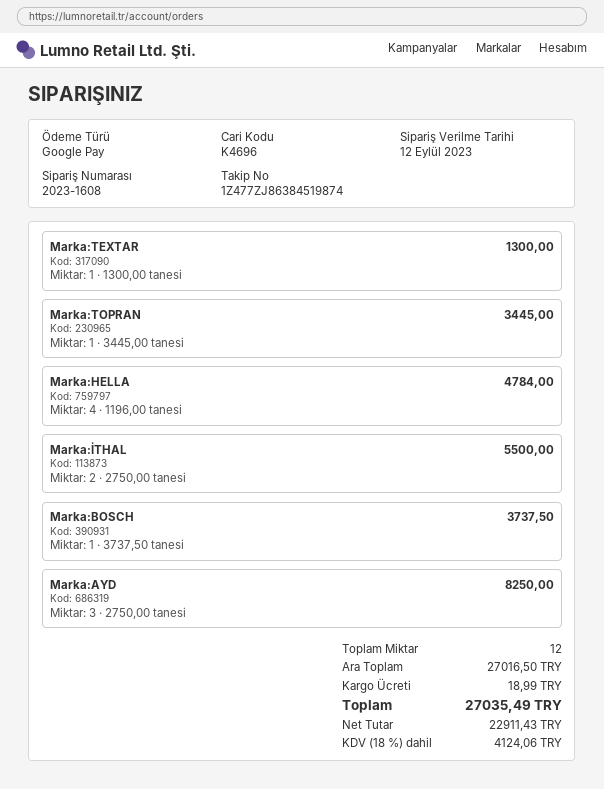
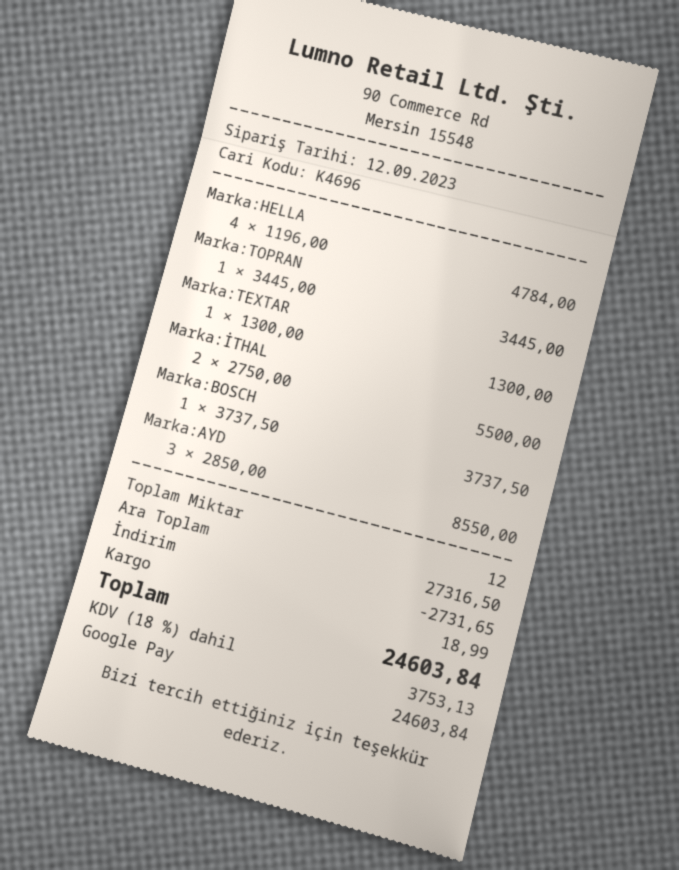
Marka:AYD: 3 x 2750.00 = 8250.00 -> 3 x 2850.00 = 8550.00
subtotal: 27016.50 -> 27316.50
discount: none -> 2731.65
tax: 18% = 4124.06 -> 18% = 3753.13
total: 27035.49 -> 24603.84

